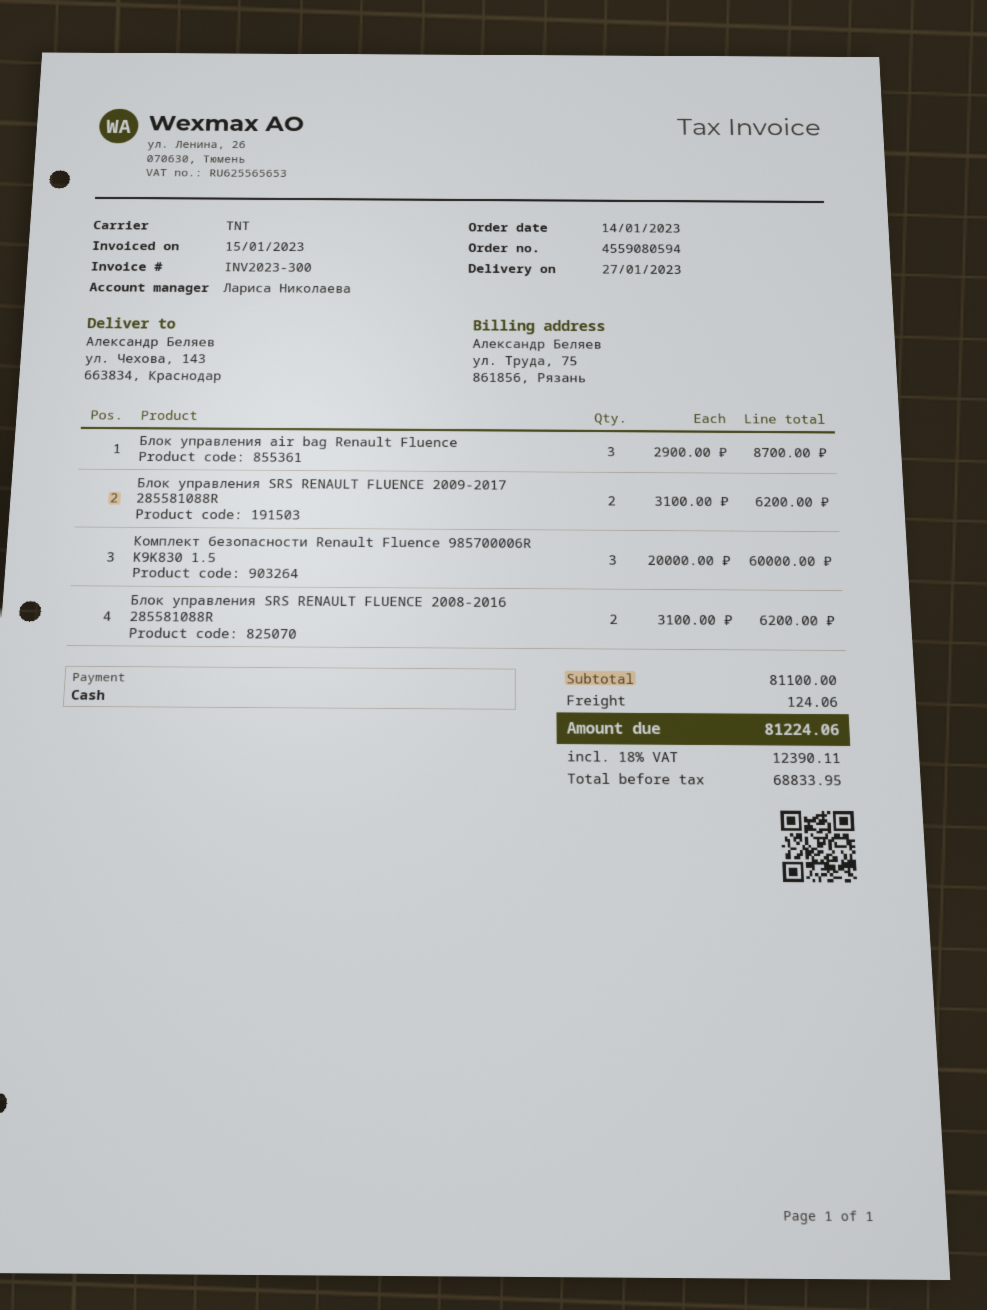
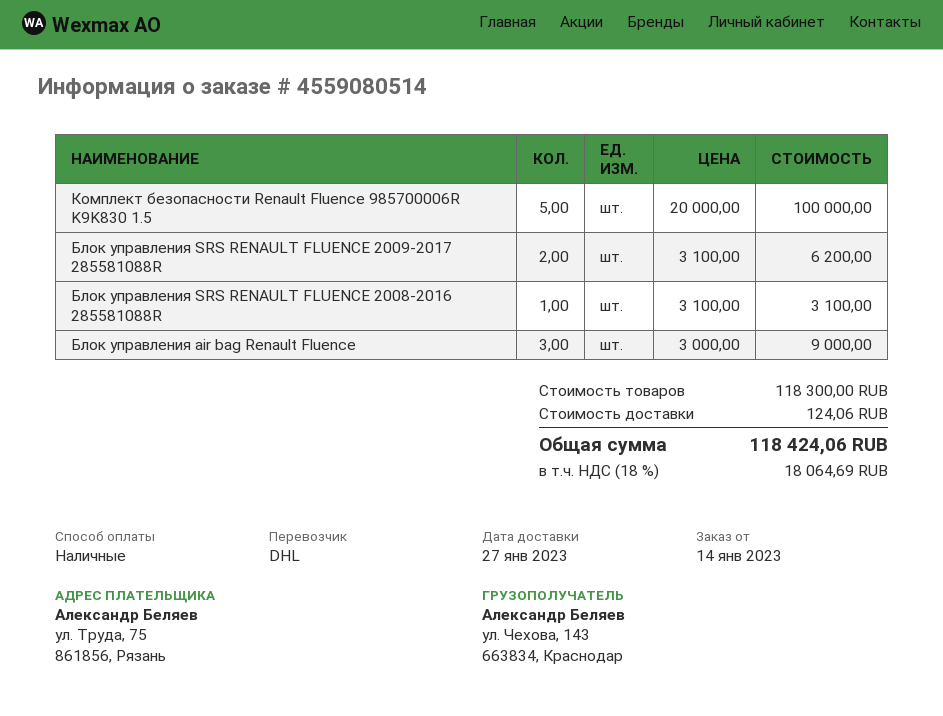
order number: 4559080594 -> 4559080514
shipping method: TNT -> DHL
Блок управления air bag Renault Fluence: 3 x 2900.00 = 8700.00 -> 3 x 3000.00 = 9000.00
Комплект безопасности Renault Fluence 985700006R K9K830 1.5: 3 x 20000.00 = 60000.00 -> 5 x 20000.00 = 100000.00
Блок управления SRS RENAULT FLUENCE 2008-2016 285581088R: 2 x 3100.00 = 6200.00 -> 1 x 3100.00 = 3100.00
subtotal: 81100.00 -> 118300.00
tax: 18% = 12390.11 -> 18% = 18064.69
total: 81224.06 -> 118424.06

